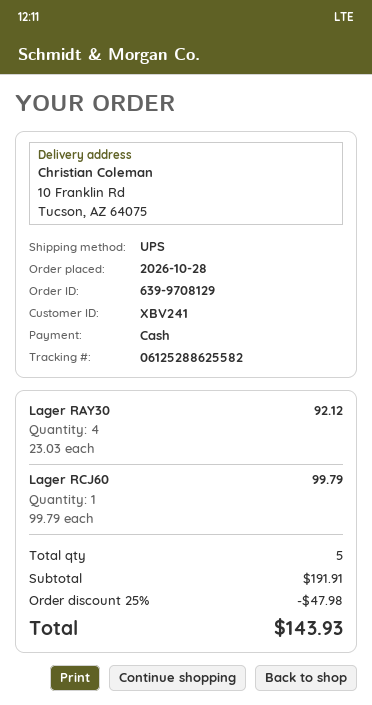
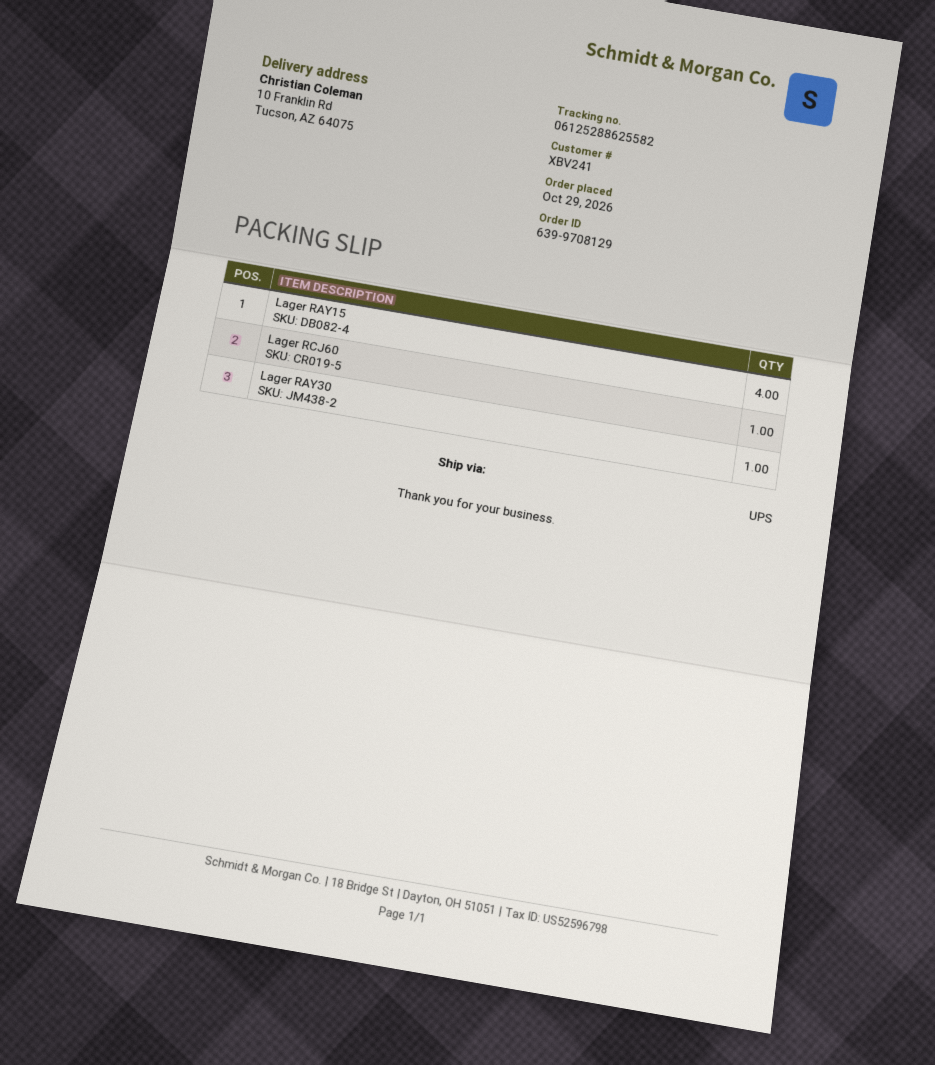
order date: 2026-10-28 -> 2026-10-29
Lager RAY30: 4 -> 1
Lager RAY15: none -> 4

